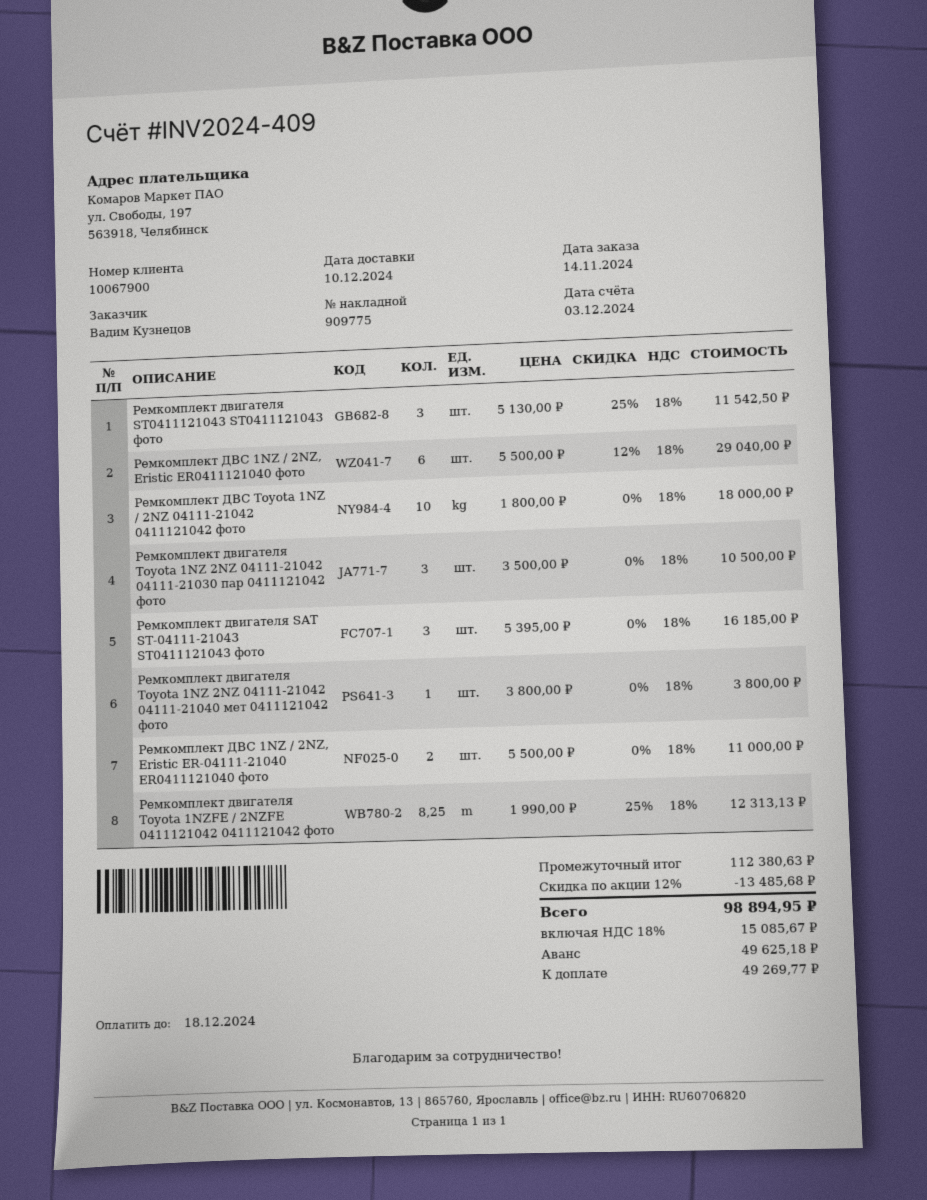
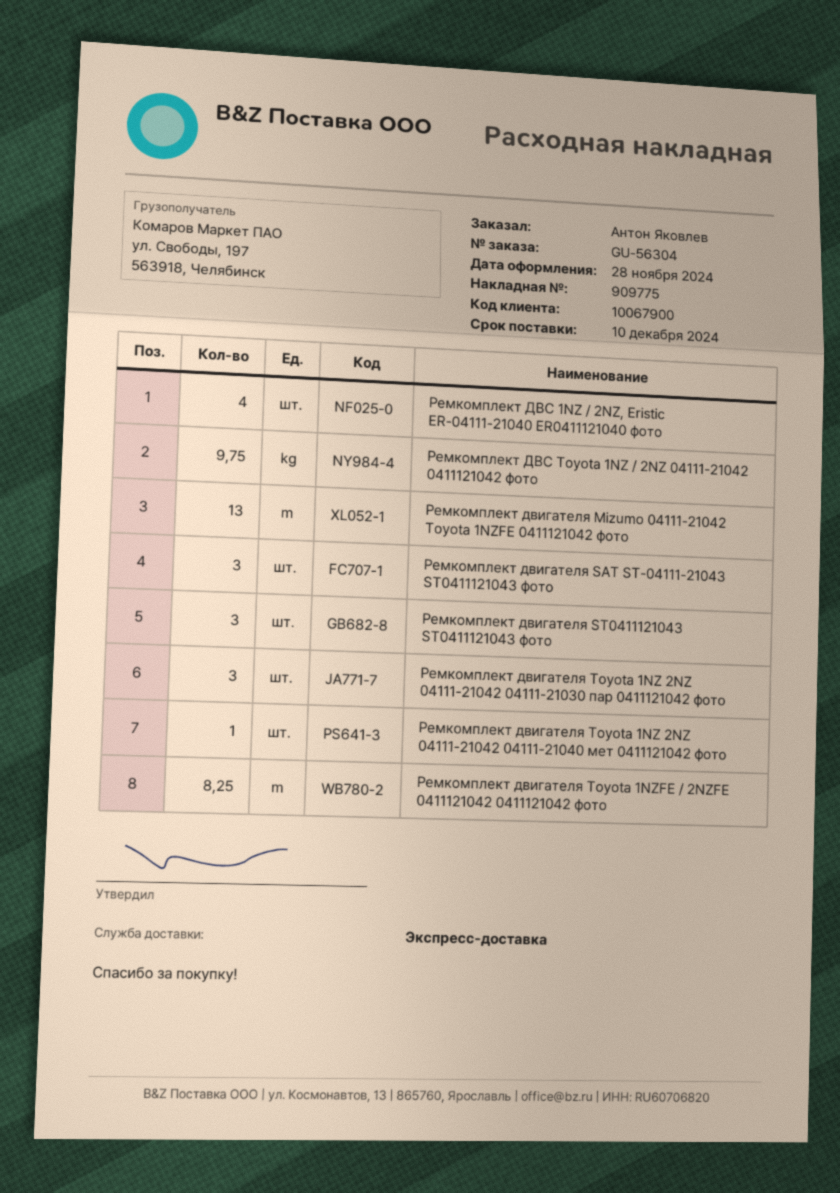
order date: 2024-11-14 -> 2024-11-28
ordered by: Вадим Кузнецов -> Антон Яковлев
Ремкомплект ДВС 1NZ / 2NZ, Eristic ER0411121040 фото: 6 -> none
Ремкомплект ДВС Toyota 1NZ / 2NZ 04111-21042 0411121042 фото: 10 -> 9.75
Ремкомплект ДВС 1NZ / 2NZ, Eristic ER-04111-21040 ER0411121040 фото: 2 -> 4
Ремкомплект двигателя Mizumo 04111-21042 Toyota 1NZFE 0411121042 фото: none -> 13

